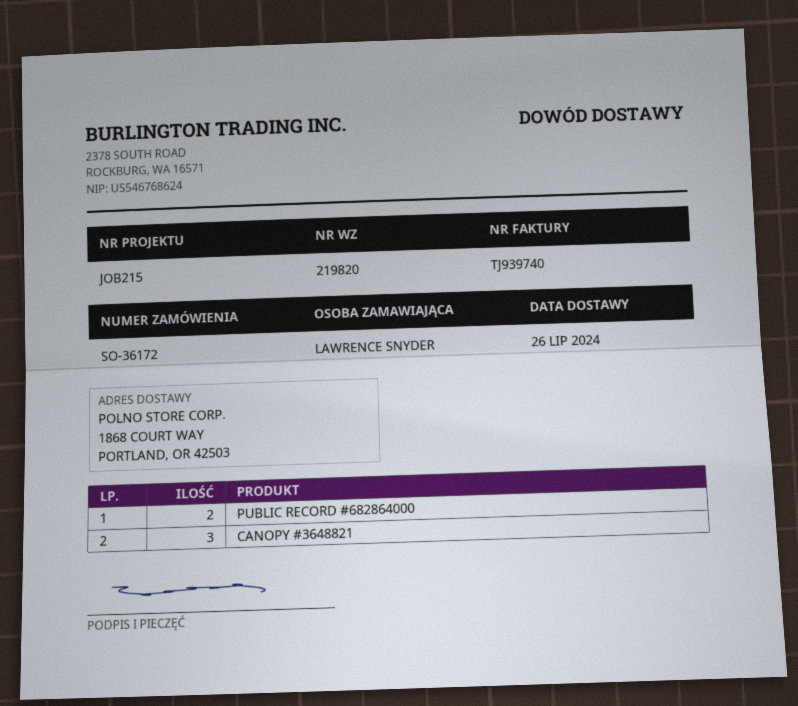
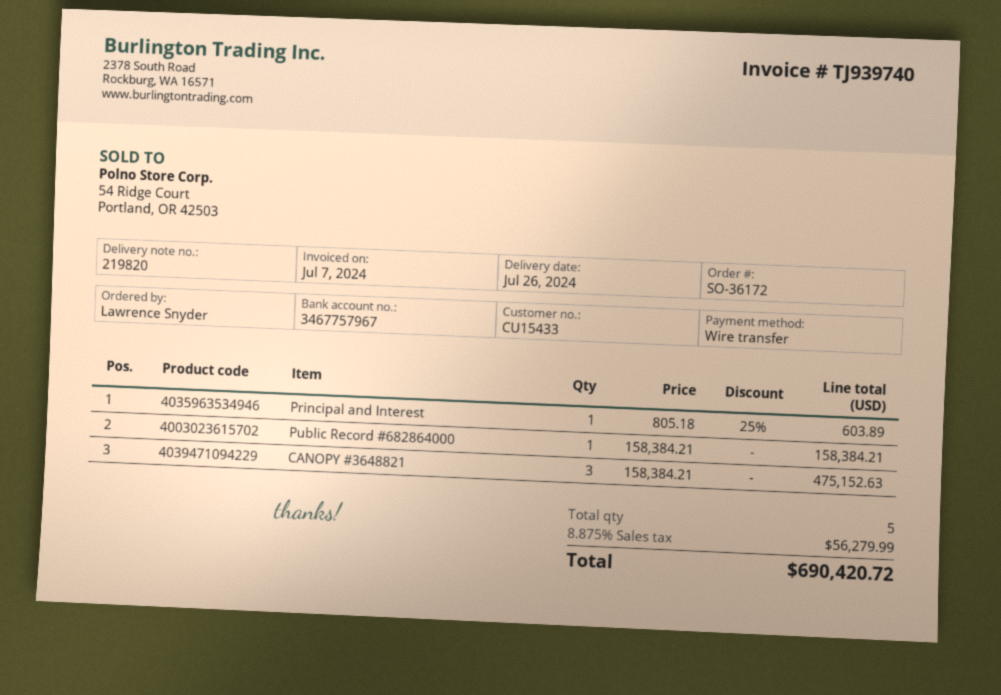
PUBLIC RECORD #682864000: 2 -> 1
Principal and Interest: none -> 1

